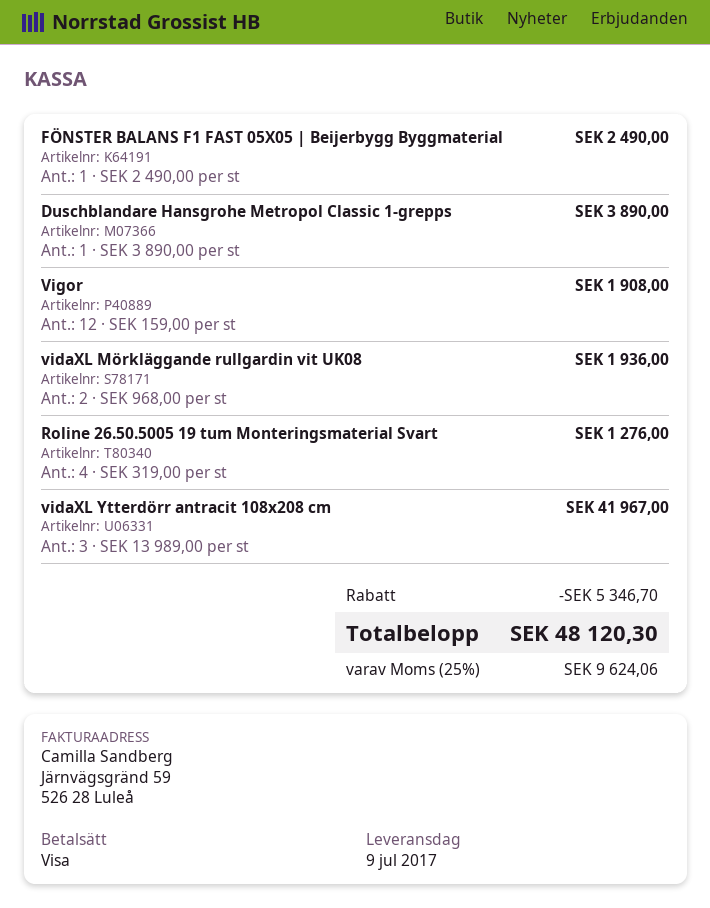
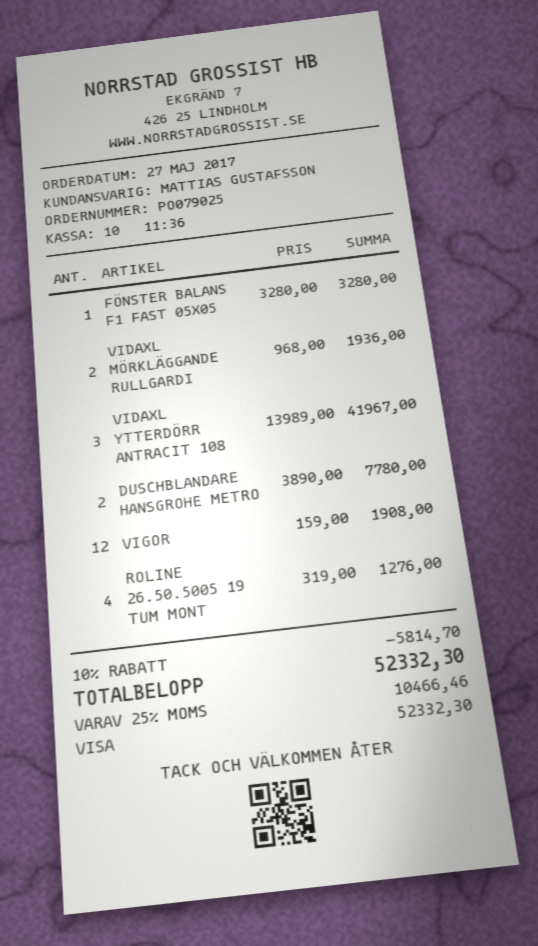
FÖNSTER BALANS F1 FAST 05X05 | Beijerbygg Byggmaterial: 1 x 2490.00 = 2490.00 -> 1 x 3280.00 = 3280.00
Duschblandare Hansgrohe Metropol Classic 1-grepps: 1 x 3890.00 = 3890.00 -> 2 x 3890.00 = 7780.00
discount: 5346.70 -> 5814.70
tax: 25% = 9624.06 -> 25% = 10466.46
total: 48120.30 -> 52332.30

